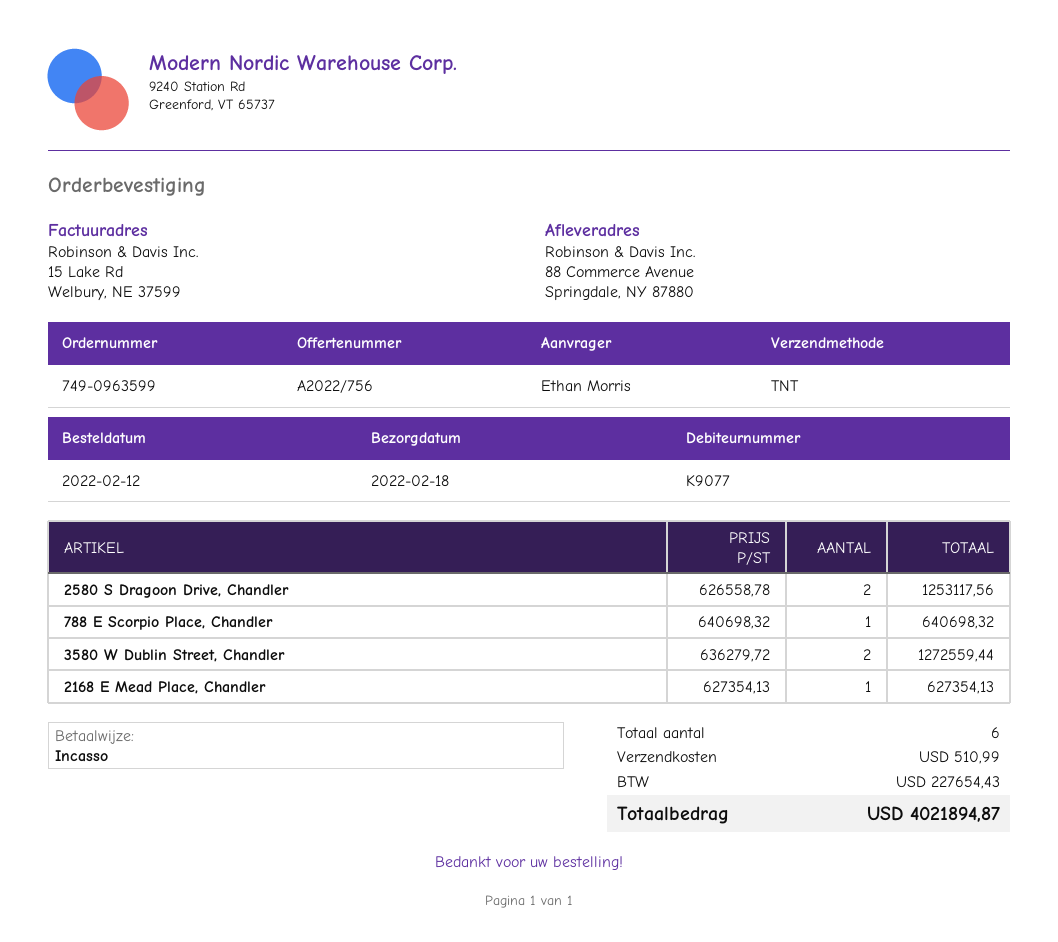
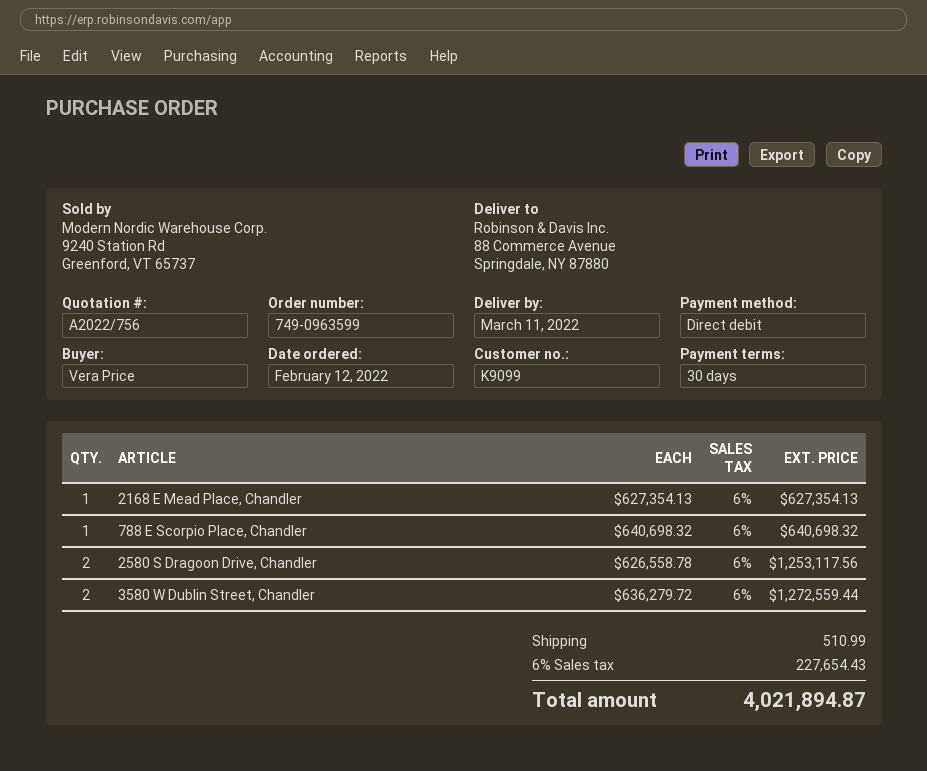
delivery date: 2022-02-18 -> 2022-03-11
customer number: K9077 -> K9099
ordered by: Ethan Morris -> Vera Price

